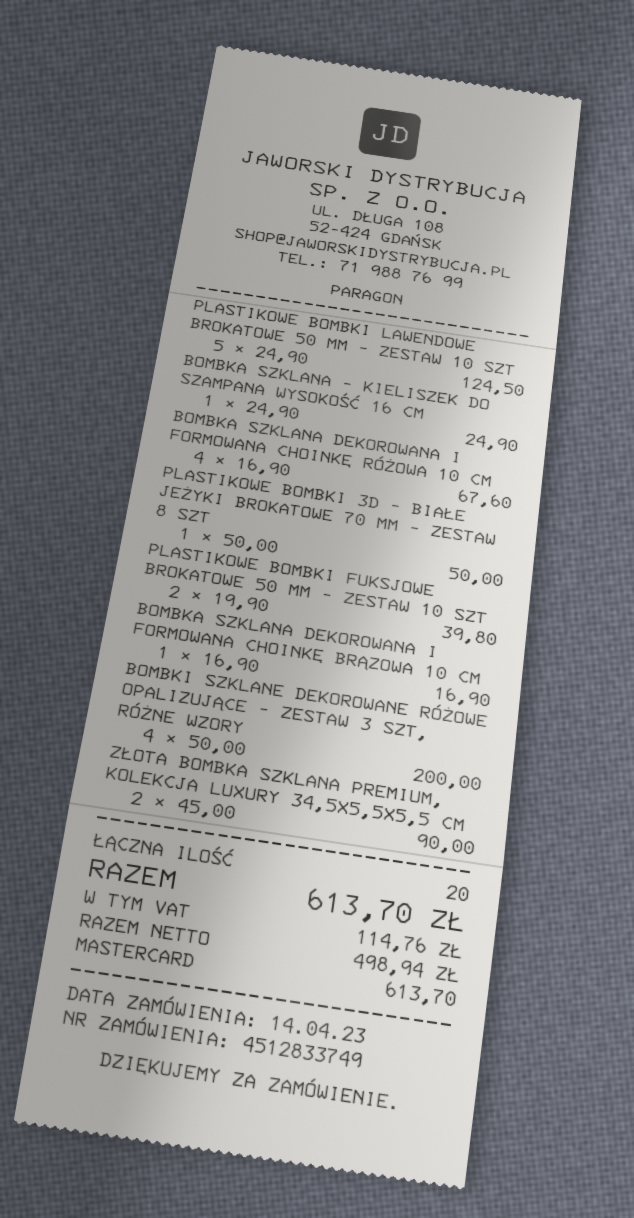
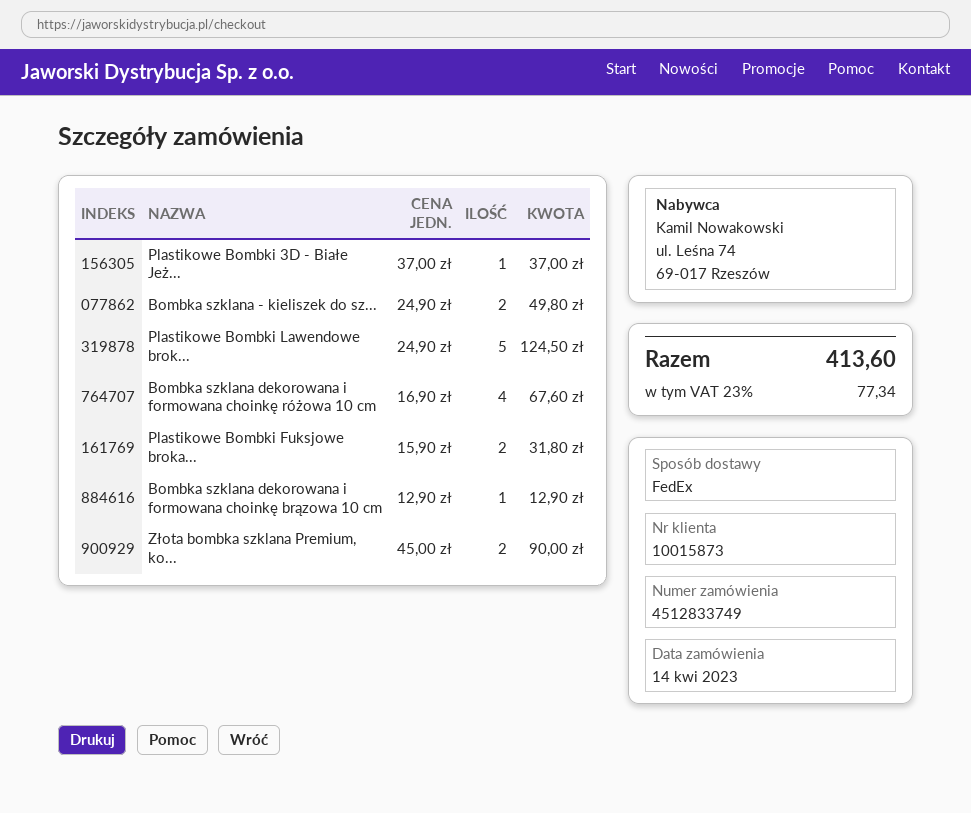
BOMBKA SZKLANA - KIELISZEK DO SZAMPANA WYSOKOŚĆ 16 CM: 1 x 24.90 = 24.90 -> 2 x 24.90 = 49.80
PLASTIKOWE BOMBKI 3D - BIAŁE JEŻYKI BROKATOWE 70 MM - ZESTAW 8 SZT: 1 x 50.00 = 50.00 -> 1 x 37.00 = 37.00
PLASTIKOWE BOMBKI FUKSJOWE BROKATOWE 50 MM - ZESTAW 10 SZT: 2 x 19.90 = 39.80 -> 2 x 15.90 = 31.80
BOMBKA SZKLANA DEKOROWANA I FORMOWANA CHOINKĘ BRĄZOWA 10 CM: 1 x 16.90 = 16.90 -> 1 x 12.90 = 12.90
BOMBKI SZKLANE DEKOROWANE RÓŻOWE OPALIZUJĄCE - ZESTAW 3 SZT, RÓŻNE WZORY: 4 x 50.00 = 200.00 -> none
tax: 114.76 -> 77.34
total: 613.70 -> 413.60

